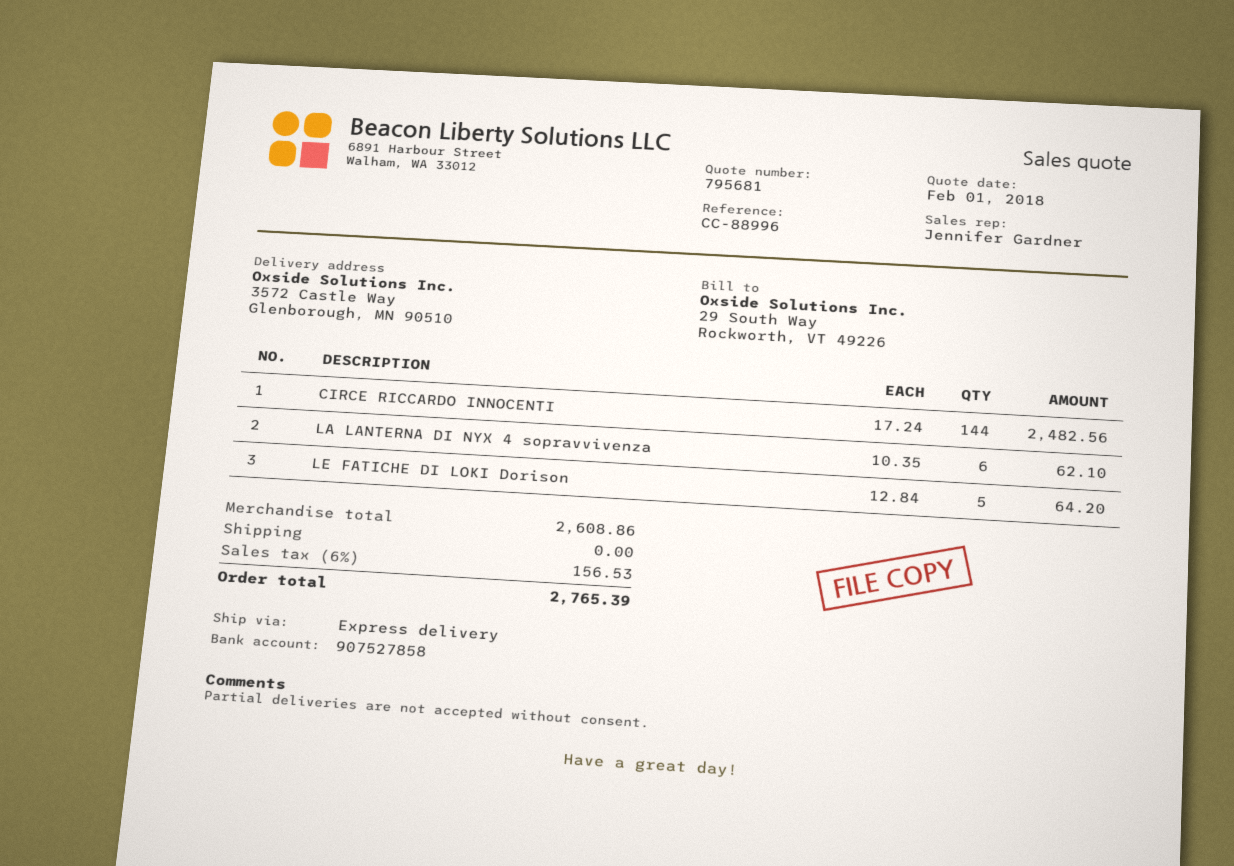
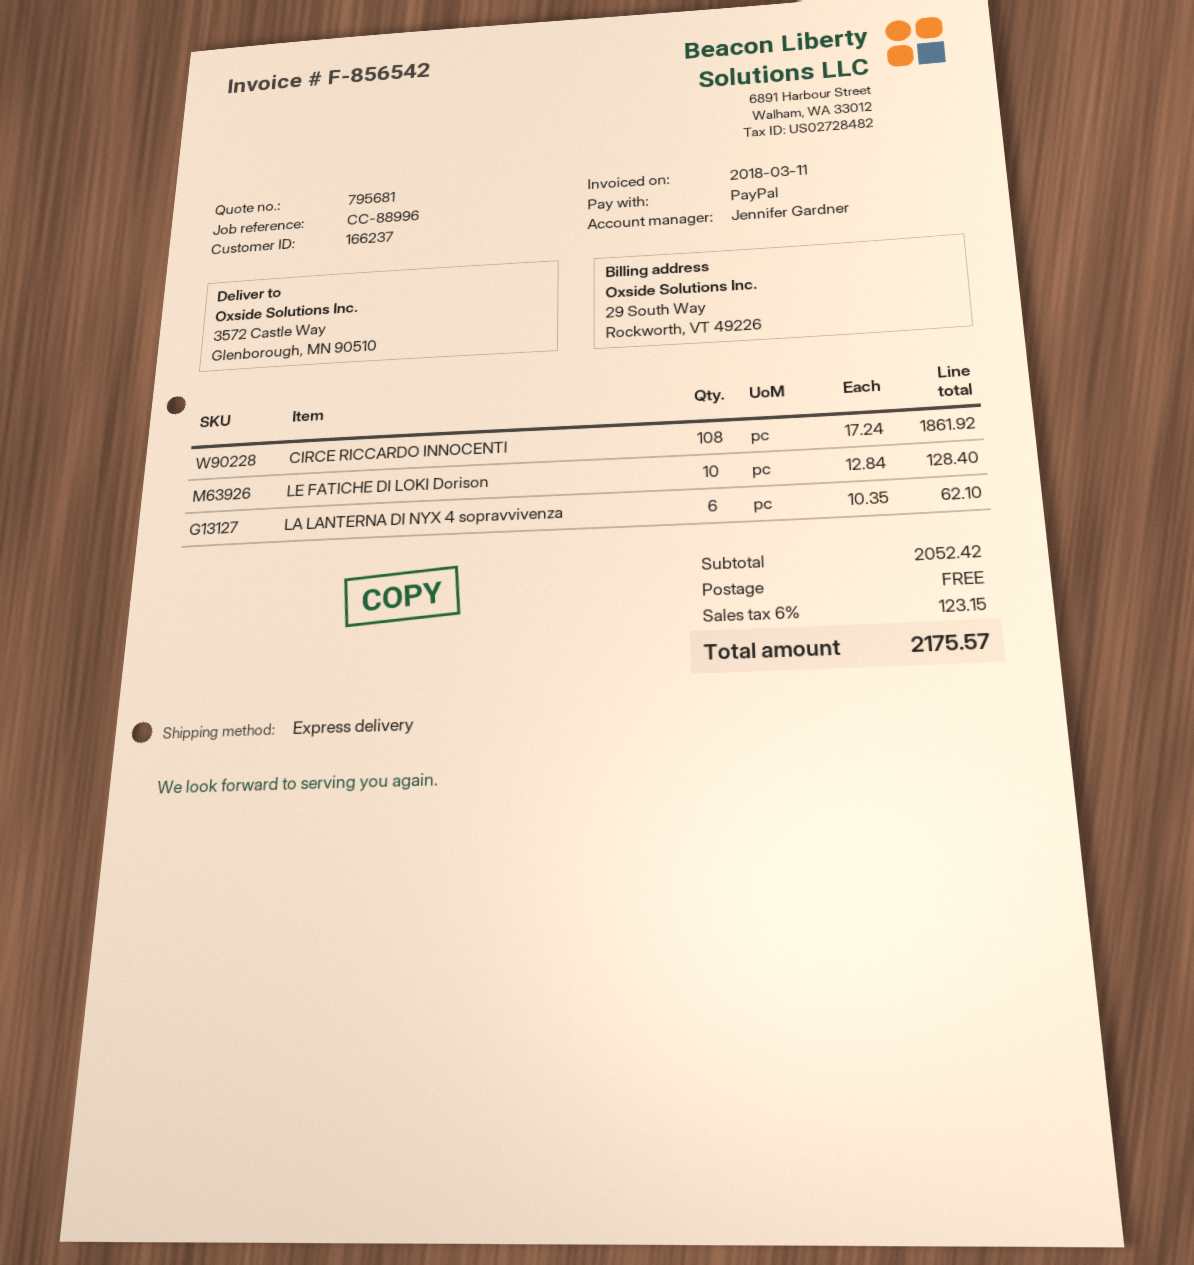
CIRCE RICCARDO INNOCENTI: 144 x 17.24 = 2482.56 -> 108 x 17.24 = 1861.92
LE FATICHE DI LOKI Dorison: 5 x 12.84 = 64.20 -> 10 x 12.84 = 128.40
subtotal: 2608.86 -> 2052.42
tax: 6% = 156.53 -> 6% = 123.15
total: 2765.39 -> 2175.57

